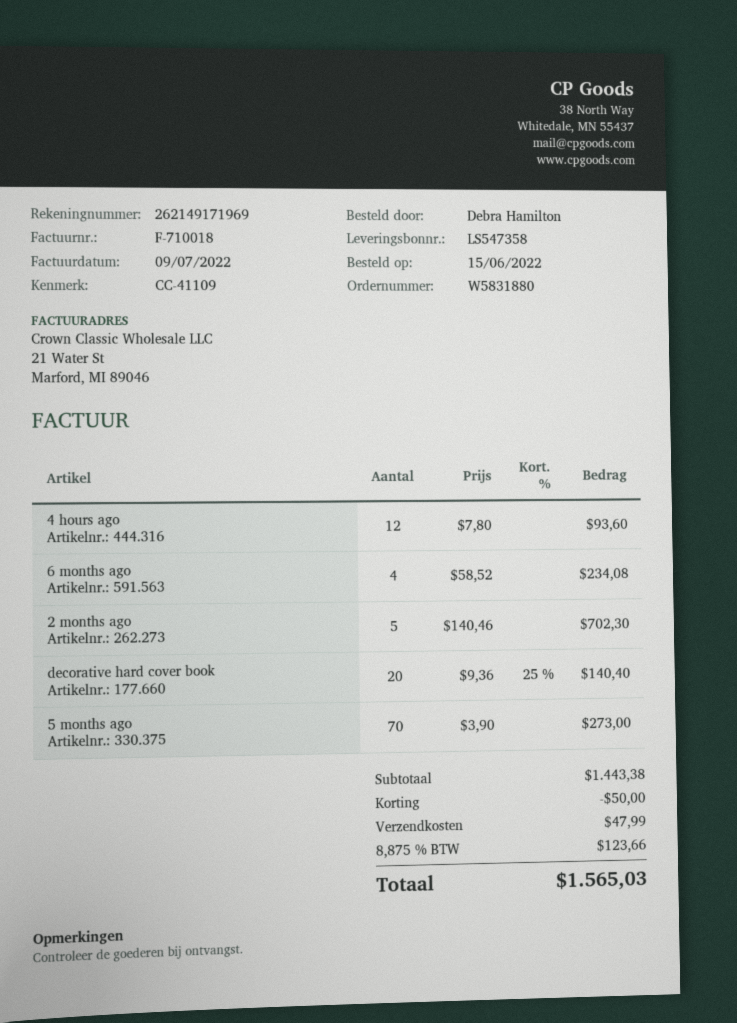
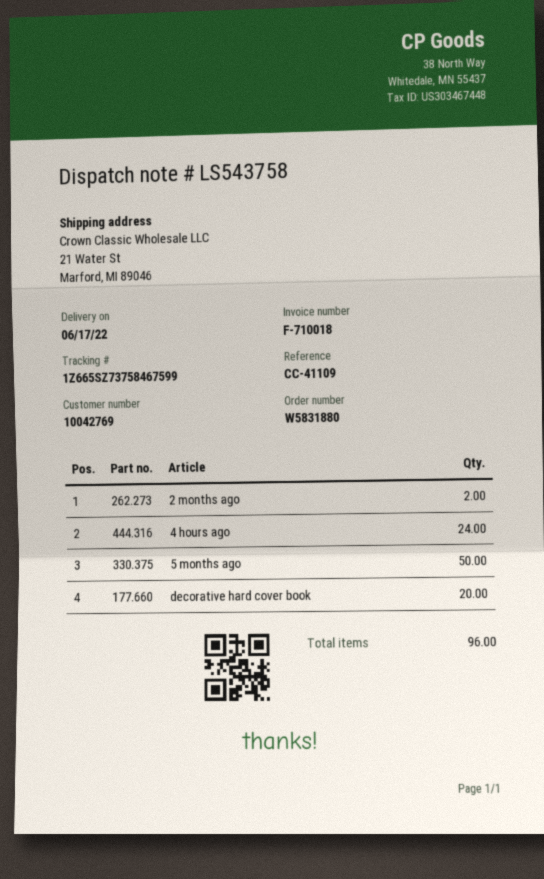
delivery note number: LS547358 -> LS543758
4 hours ago: 12 -> 24
6 months ago: 4 -> none
2 months ago: 5 -> 2
5 months ago: 70 -> 50

